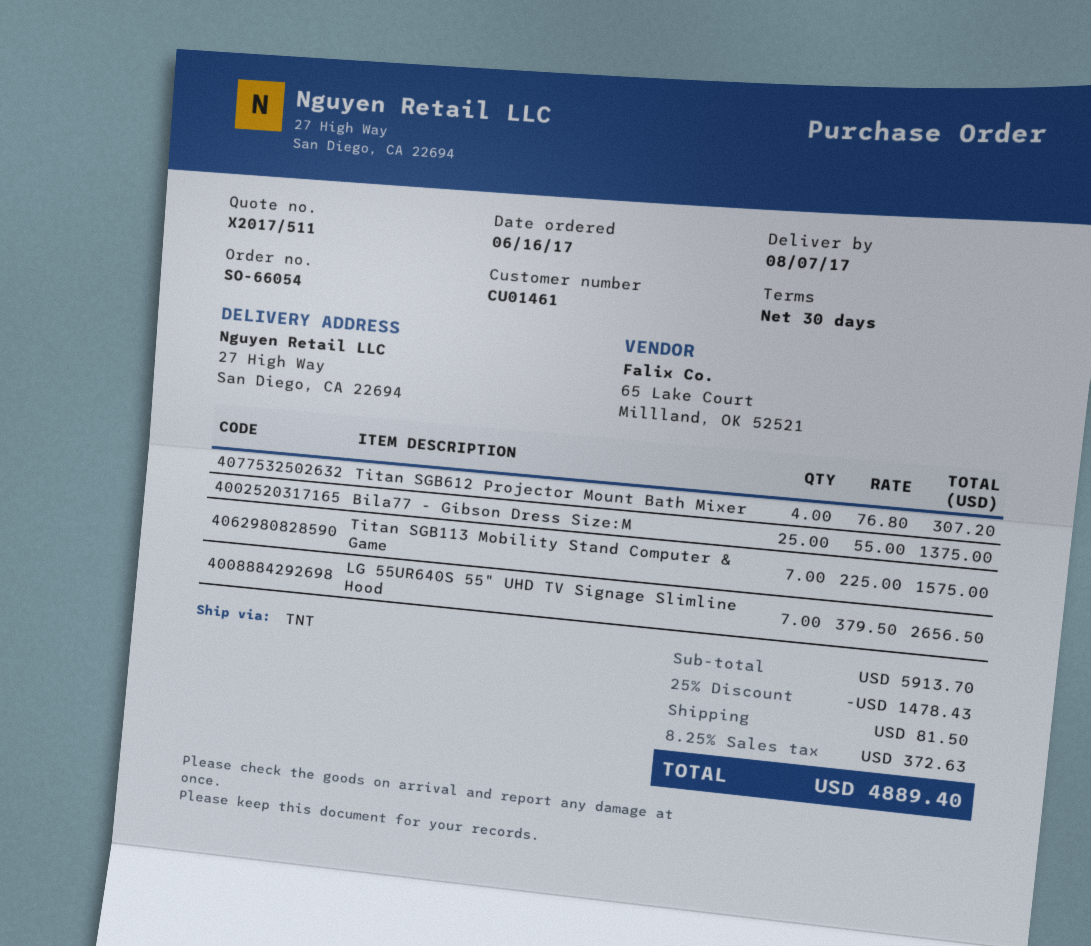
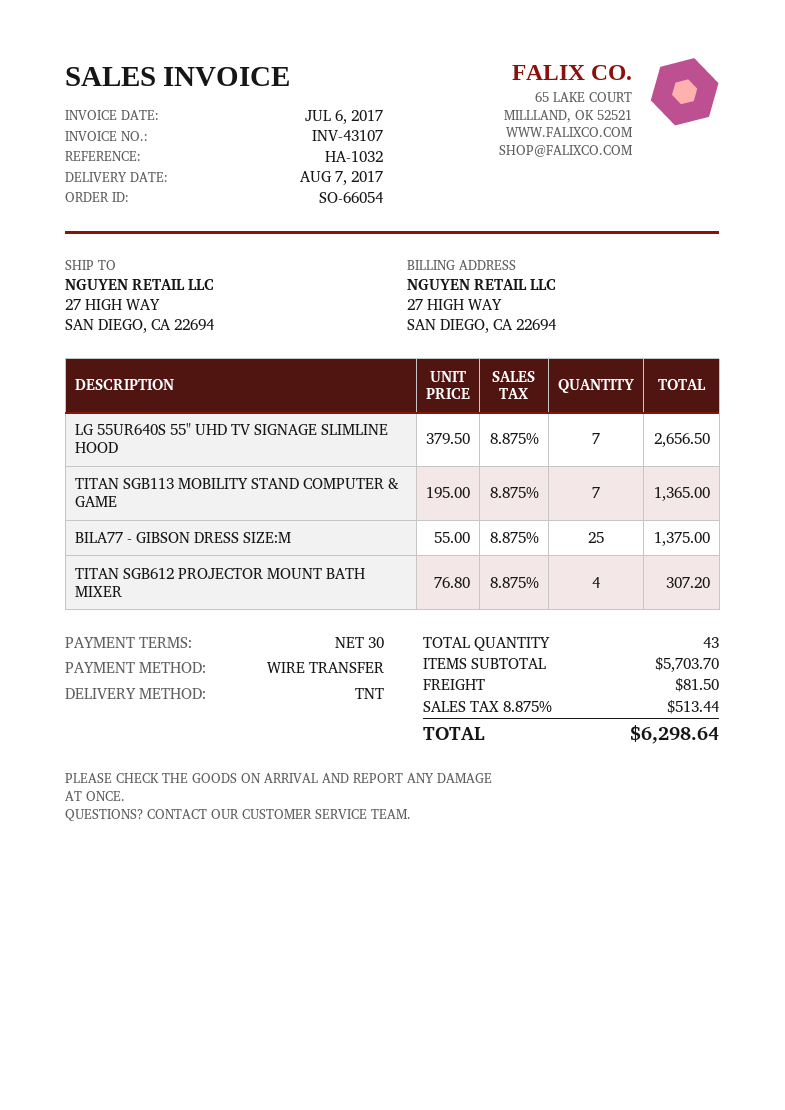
Titan SGB113 Mobility Stand Computer & Game: 7 x 225.00 = 1575.00 -> 7 x 195.00 = 1365.00
subtotal: 5913.70 -> 5703.70
discount: 25% = 1478.43 -> none
tax: 8.25% = 372.63 -> 8.875% = 513.44
total: 4889.40 -> 6298.64

